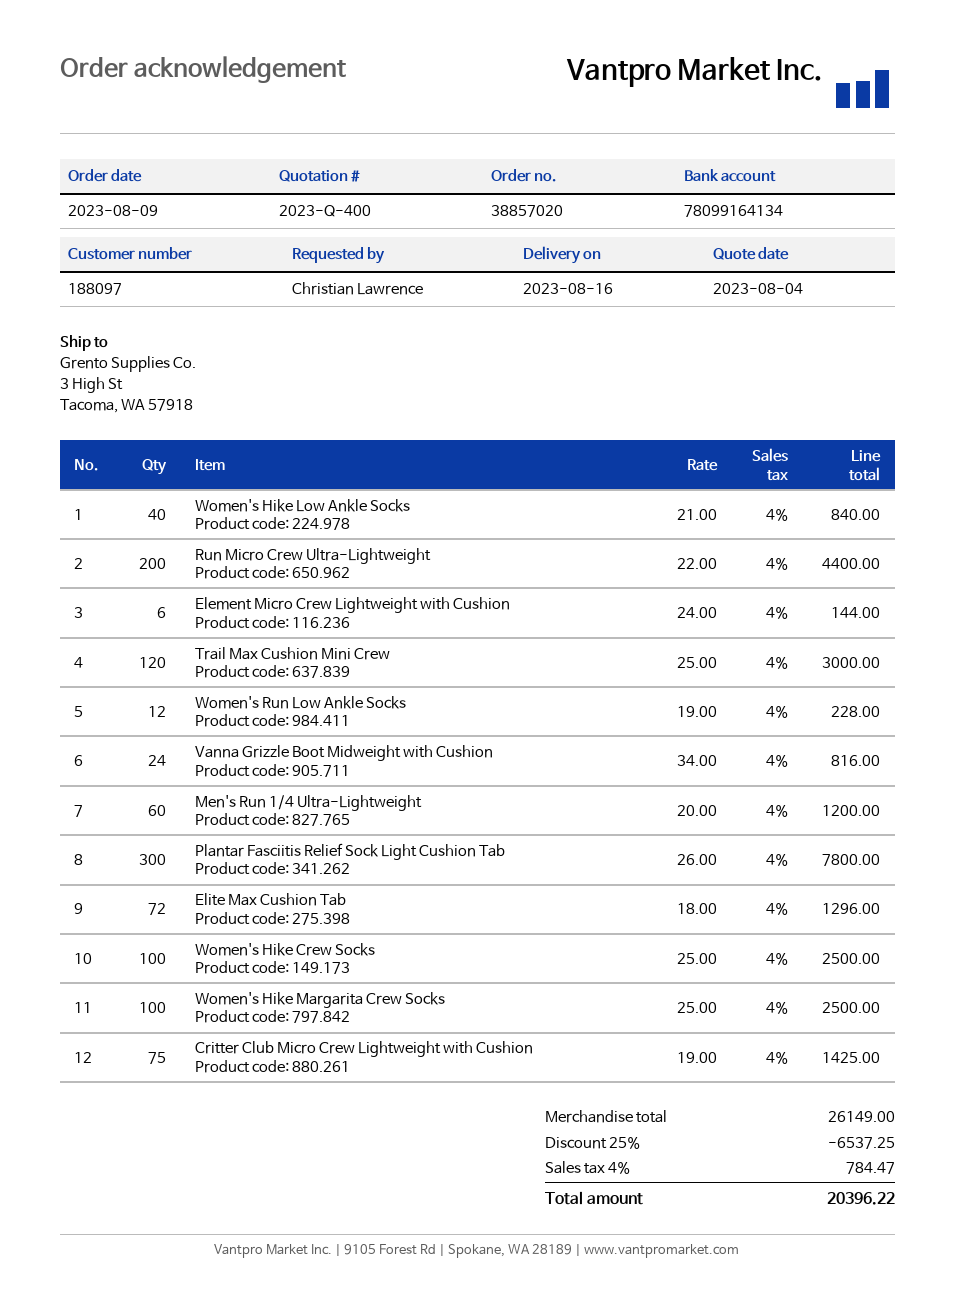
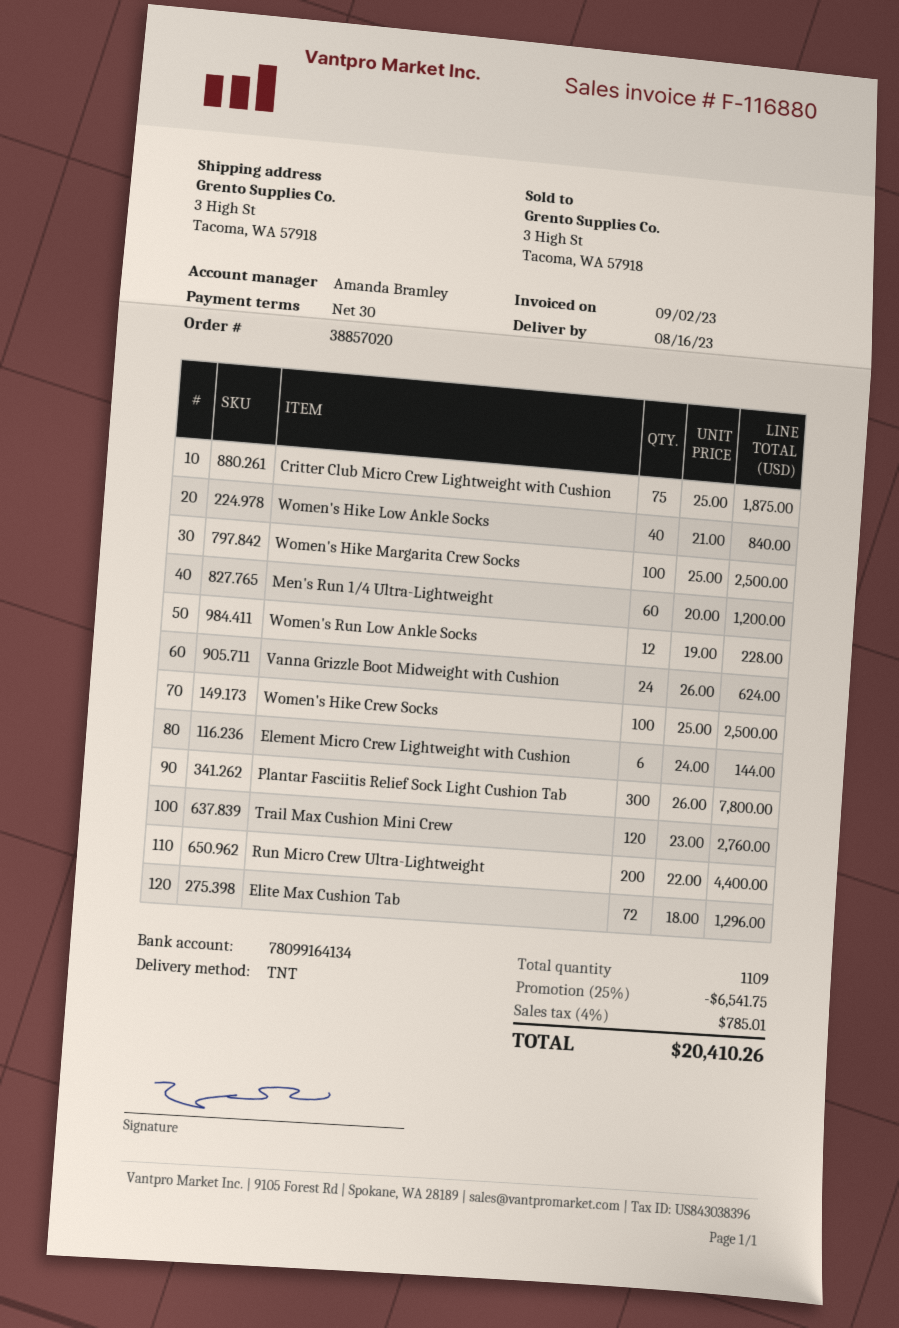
Trail Max Cushion Mini Crew: 120 x 25.00 = 3000.00 -> 120 x 23.00 = 2760.00
Vanna Grizzle Boot Midweight with Cushion: 24 x 34.00 = 816.00 -> 24 x 26.00 = 624.00
Critter Club Micro Crew Lightweight with Cushion: 75 x 19.00 = 1425.00 -> 75 x 25.00 = 1875.00
discount: 25% = 6537.25 -> 25% = 6541.75
tax: 4% = 784.47 -> 4% = 785.01
total: 20396.22 -> 20410.26

